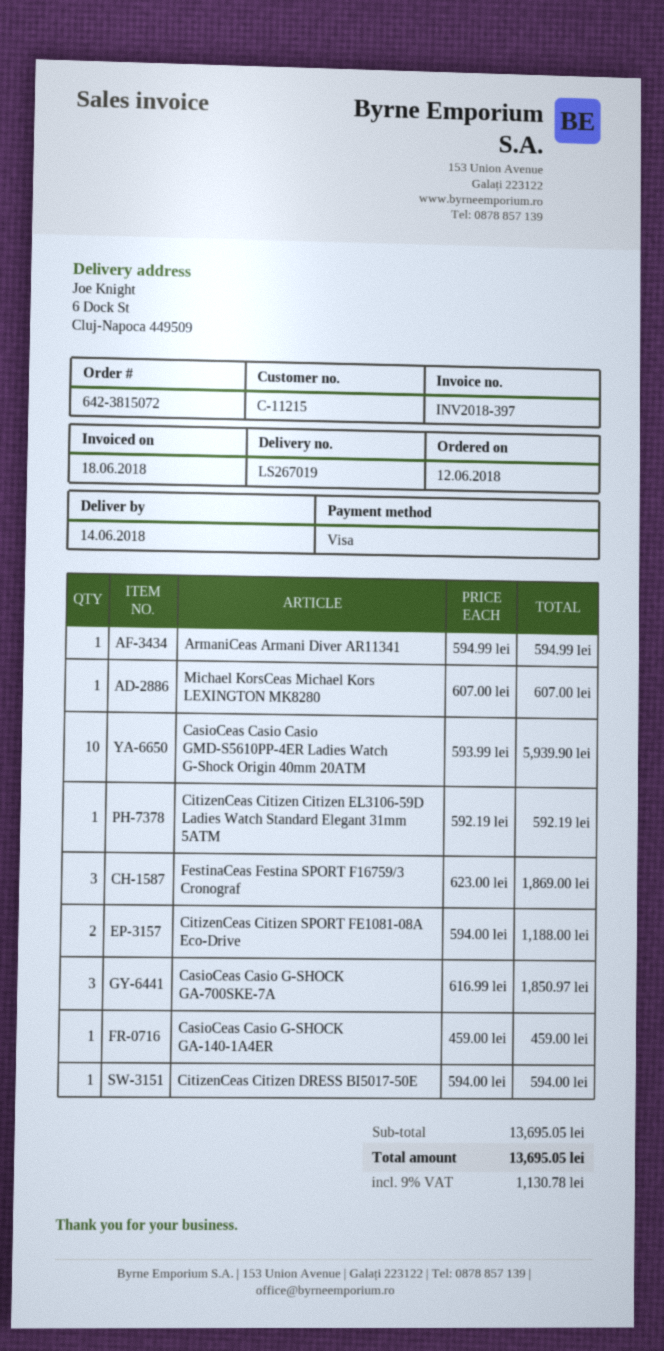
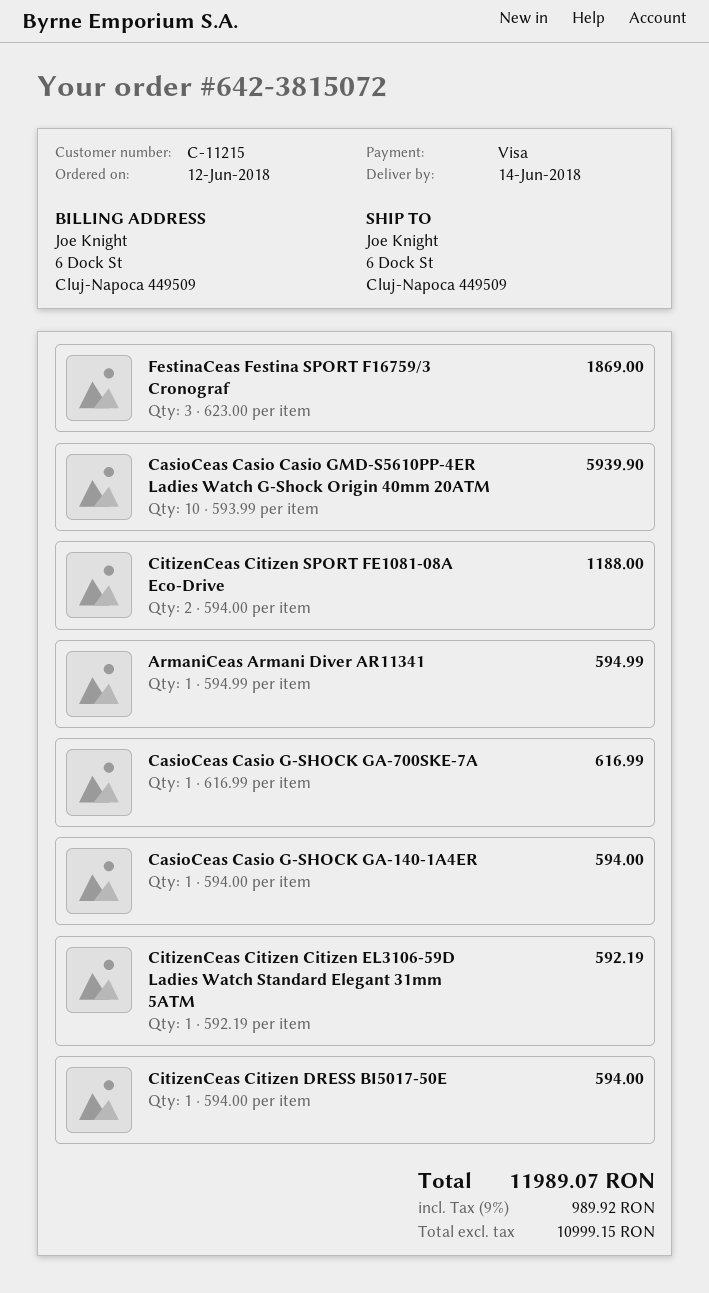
Michael KorsCeas Michael Kors LEXINGTON MK8280: 1 x 607.00 = 607.00 -> none
CasioCeas Casio G-SHOCK GA-700SKE-7A: 3 x 616.99 = 1850.97 -> 1 x 616.99 = 616.99
CasioCeas Casio G-SHOCK GA-140-1A4ER: 1 x 459.00 = 459.00 -> 1 x 594.00 = 594.00
tax: 9% = 1130.78 -> 9% = 989.92
total: 13695.05 -> 11989.07

